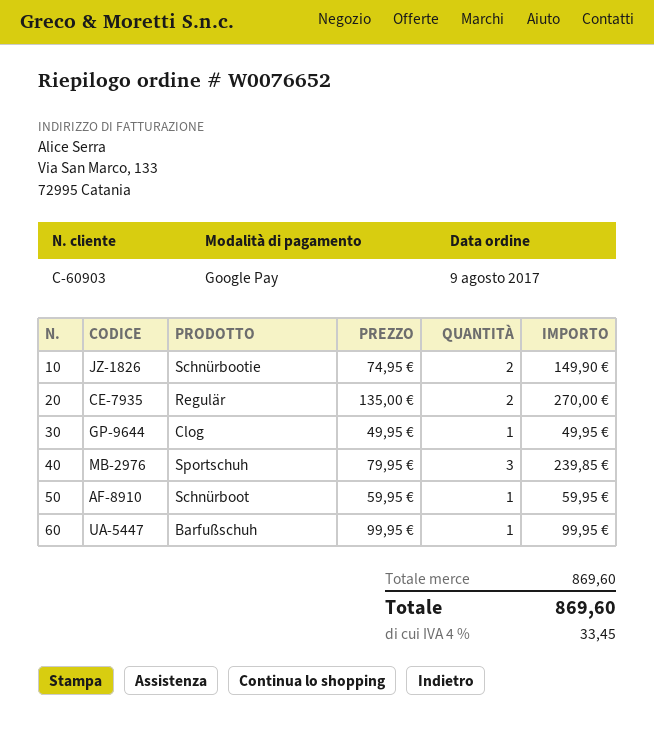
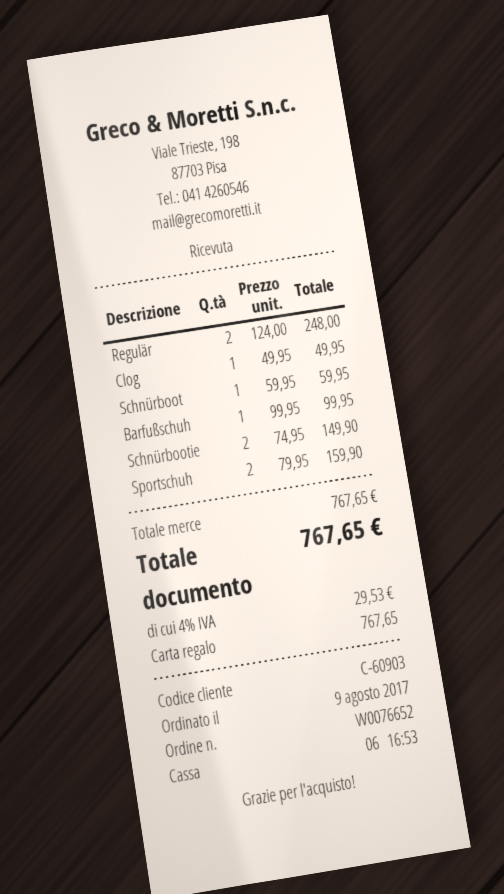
payment method: Google Pay -> gift card
Regulär: 2 x 135.00 = 270.00 -> 2 x 124.00 = 248.00
Sportschuh: 3 x 79.95 = 239.85 -> 2 x 79.95 = 159.90
subtotal: 869.60 -> 767.65
tax: 4% = 33.45 -> 4% = 29.53
total: 869.60 -> 767.65

